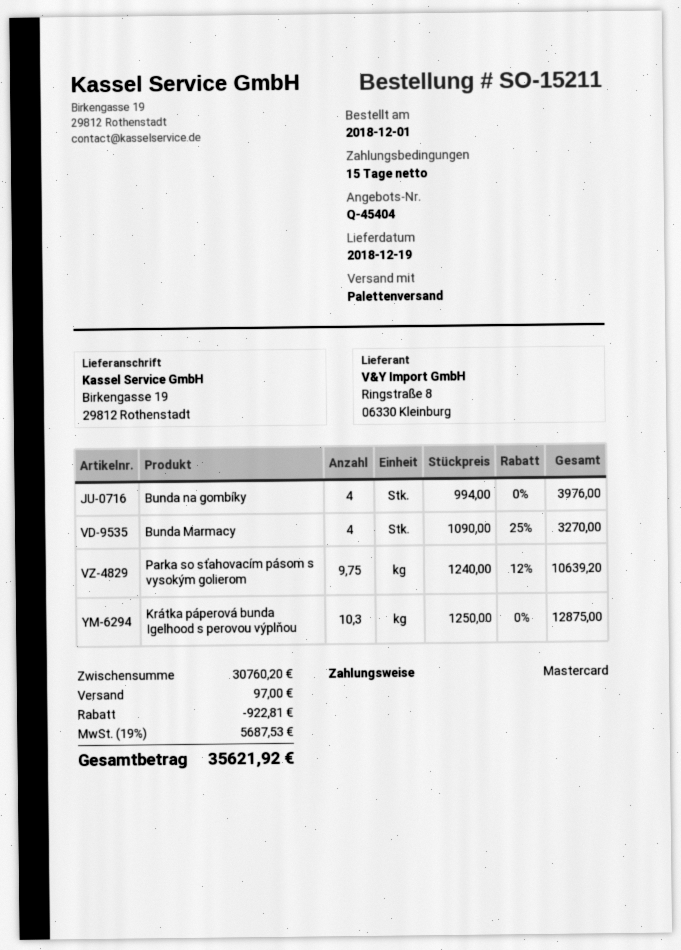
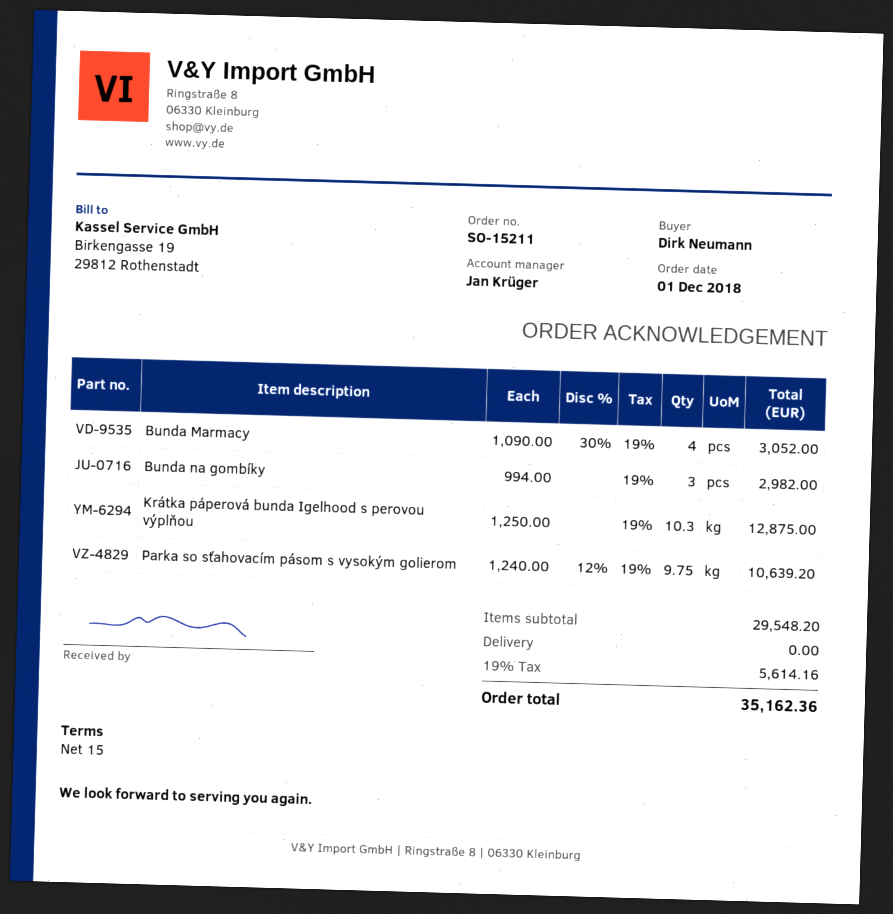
Bunda na gombíky: 4 x 994.00 = 3976.00 -> 3 x 994.00 = 2982.00
Bunda Marmacy: 4 x 1090.00 - 25% = 3270.00 -> 4 x 1090.00 - 30% = 3052.00
subtotal: 30760.20 -> 29548.20
discount: 922.81 -> none
shipping: 97.00 -> 0.00
tax: 19% = 5687.53 -> 19% = 5614.16
total: 35621.92 -> 35162.36

